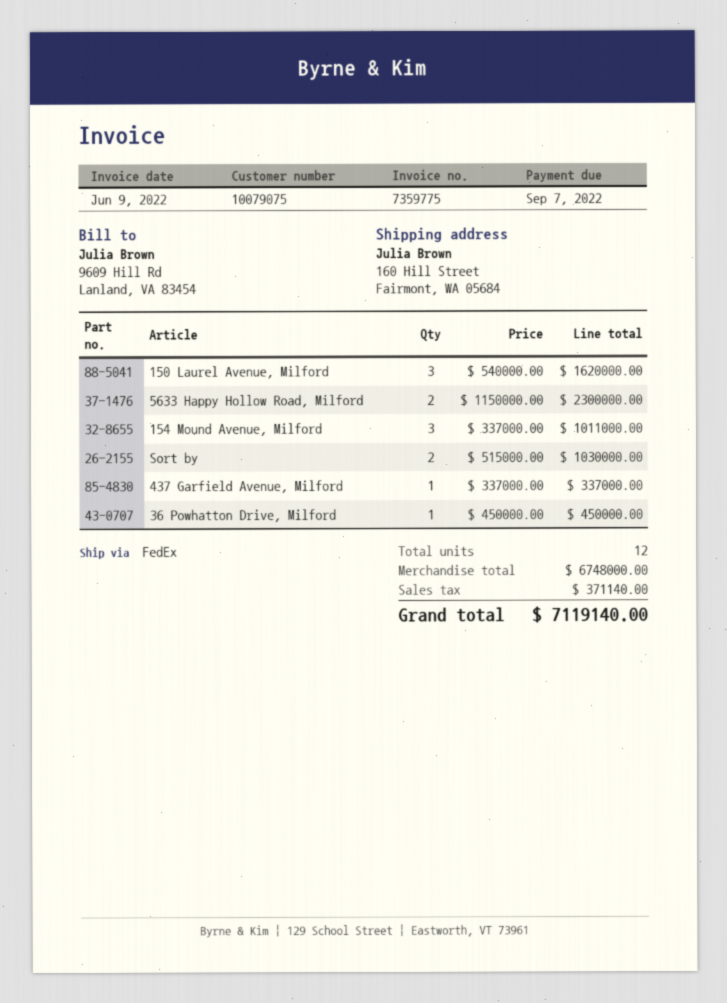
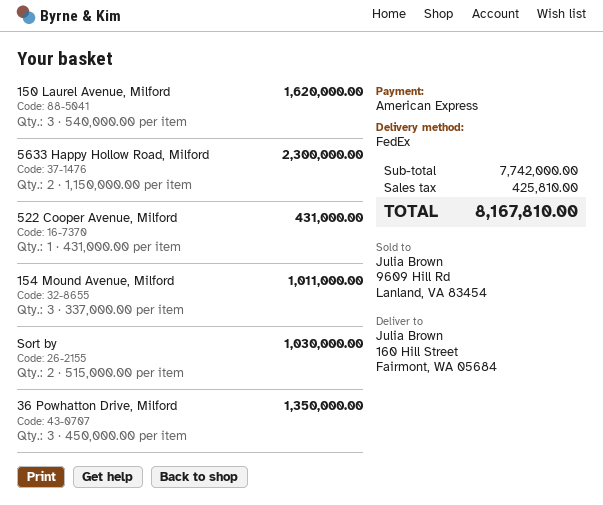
437 Garfield Avenue, Milford: 1 x 337000.00 = 337000.00 -> none
36 Powhatton Drive, Milford: 1 x 450000.00 = 450000.00 -> 3 x 450000.00 = 1350000.00
522 Cooper Avenue, Milford: none -> 1 x 431000.00 = 431000.00
subtotal: 6748000.00 -> 7742000.00
tax: 371140.00 -> 425810.00
total: 7119140.00 -> 8167810.00

